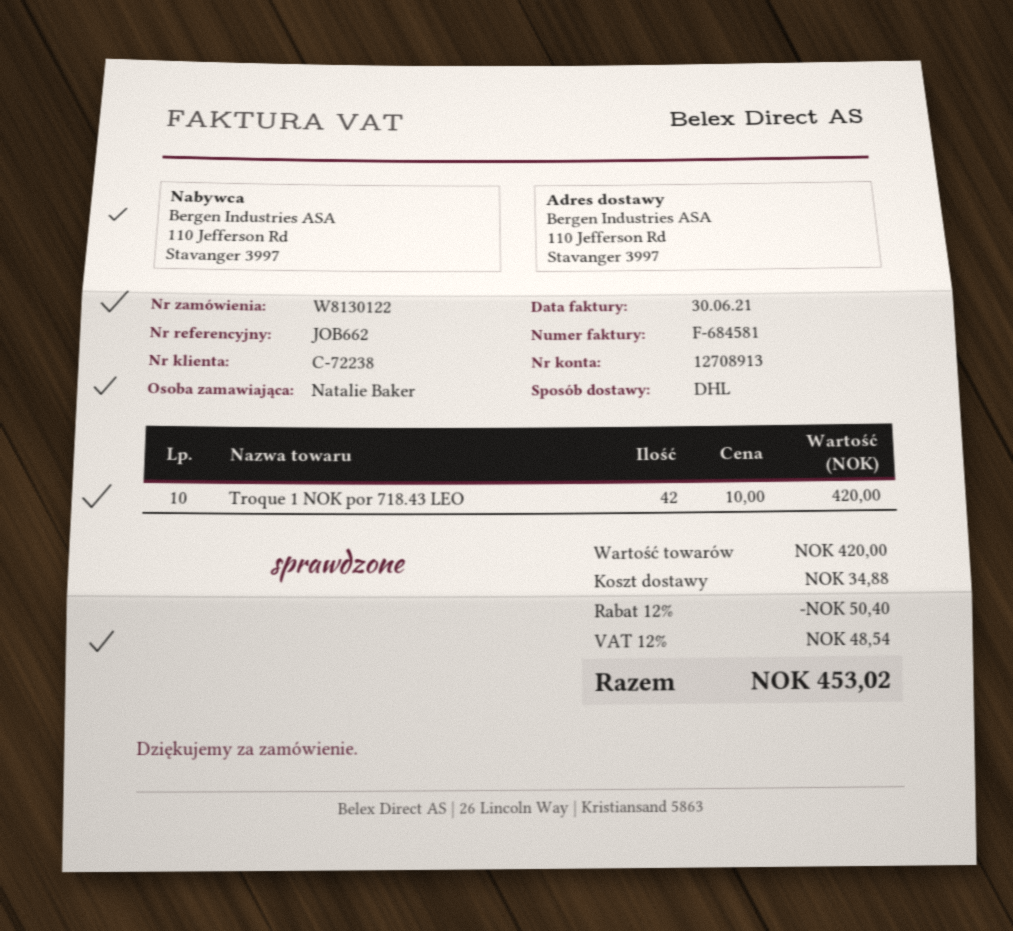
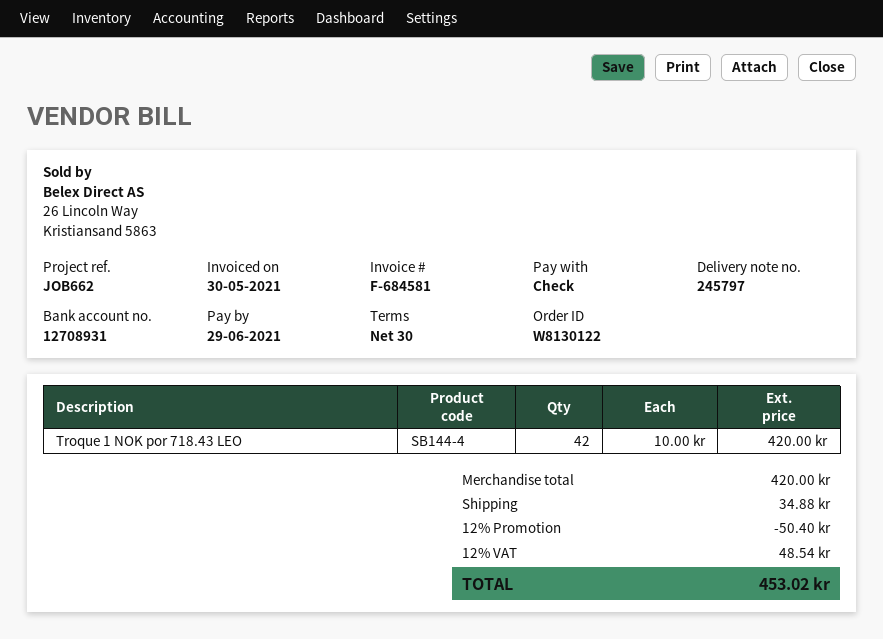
invoice date: 2021-06-30 -> 2021-05-30
bank account: 12708913 -> 12708931

